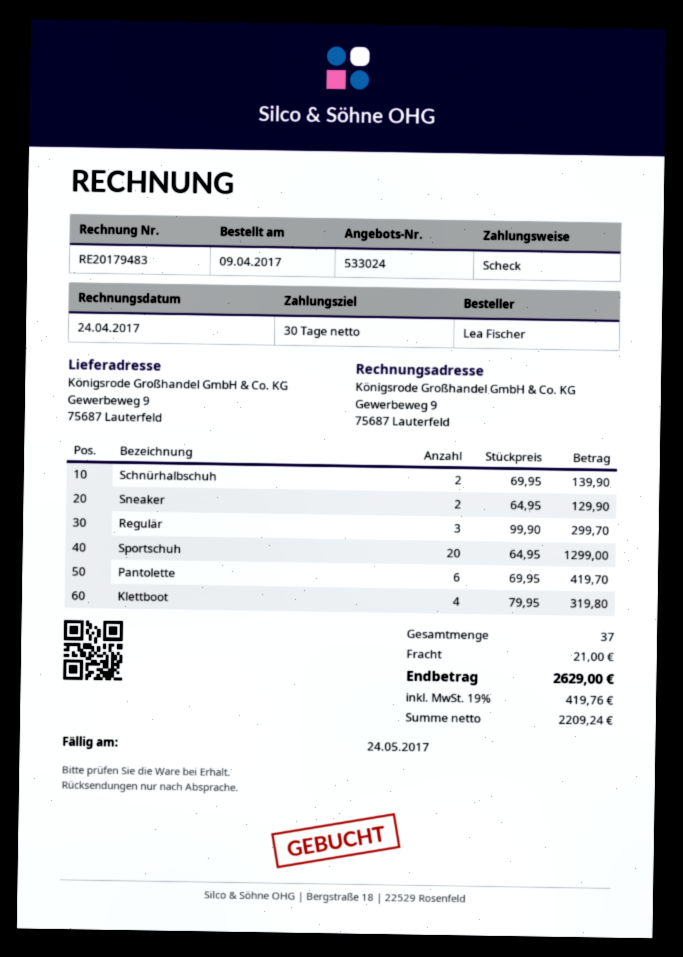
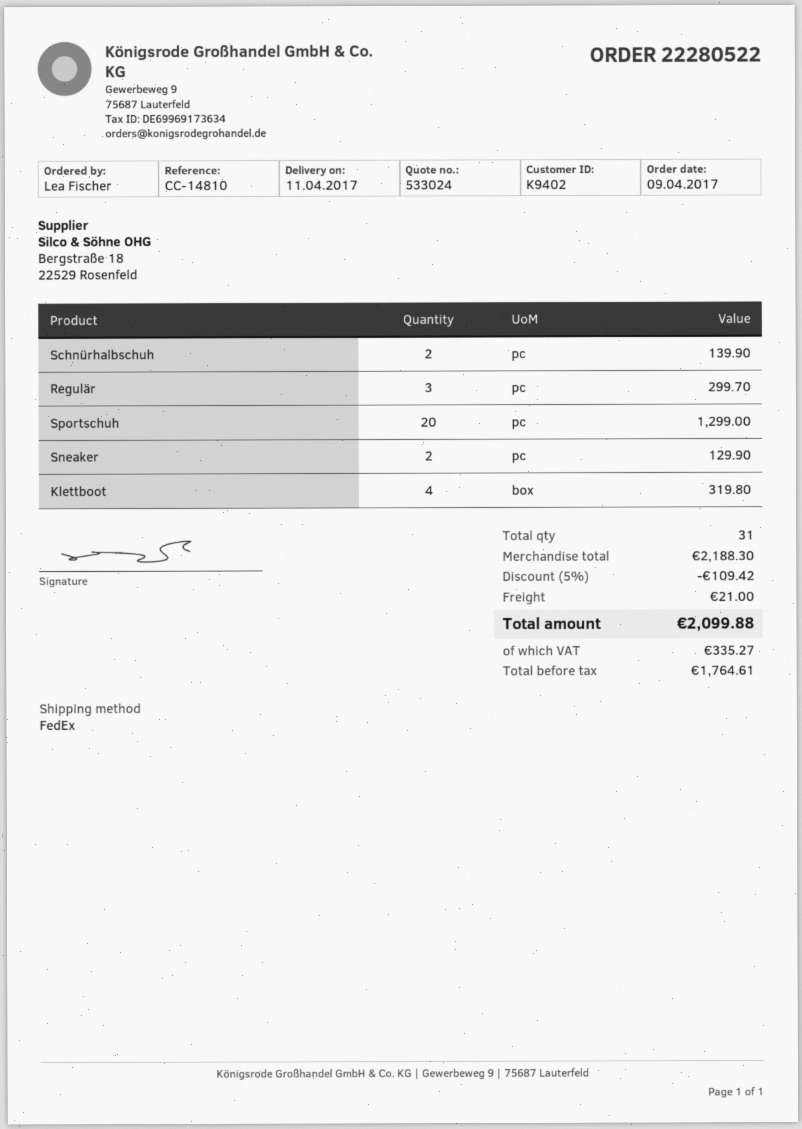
Pantolette: 6 for 419.70 -> none
total quantity: 37 -> 31
discount: none -> 5% = 109.42
net: 2209.24 -> 1764.61
tax: 419.76 -> 335.27
total: 2629.00 -> 2099.88

